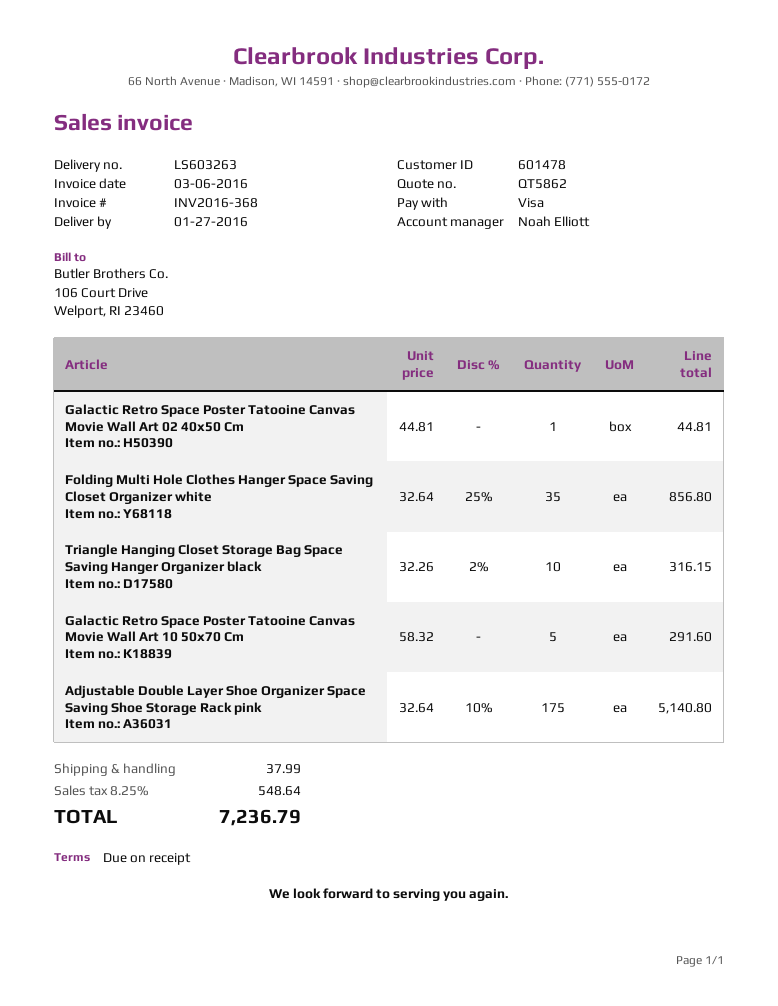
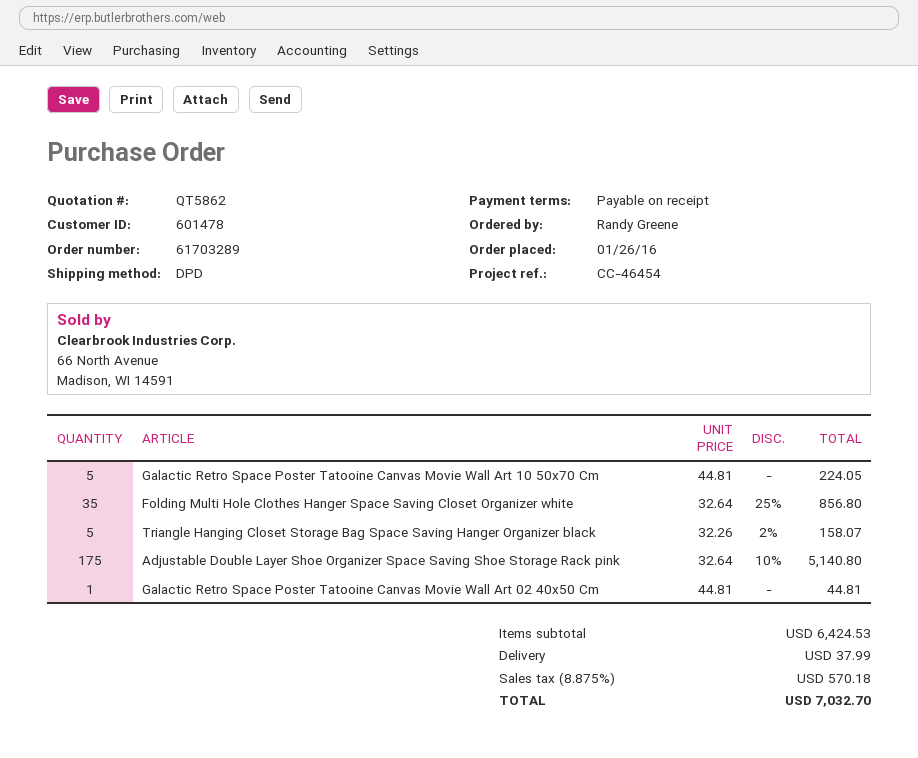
Triangle Hanging Closet Storage Bag Space Saving Hanger Organizer black: 10 x 32.26 - 2% = 316.15 -> 5 x 32.26 - 2% = 158.07
Galactic Retro Space Poster Tatooine Canvas Movie Wall Art 10 50x70 Cm: 5 x 58.32 = 291.60 -> 5 x 44.81 = 224.05
tax: 8.25% = 548.64 -> 8.875% = 570.18
total: 7236.79 -> 7032.70

